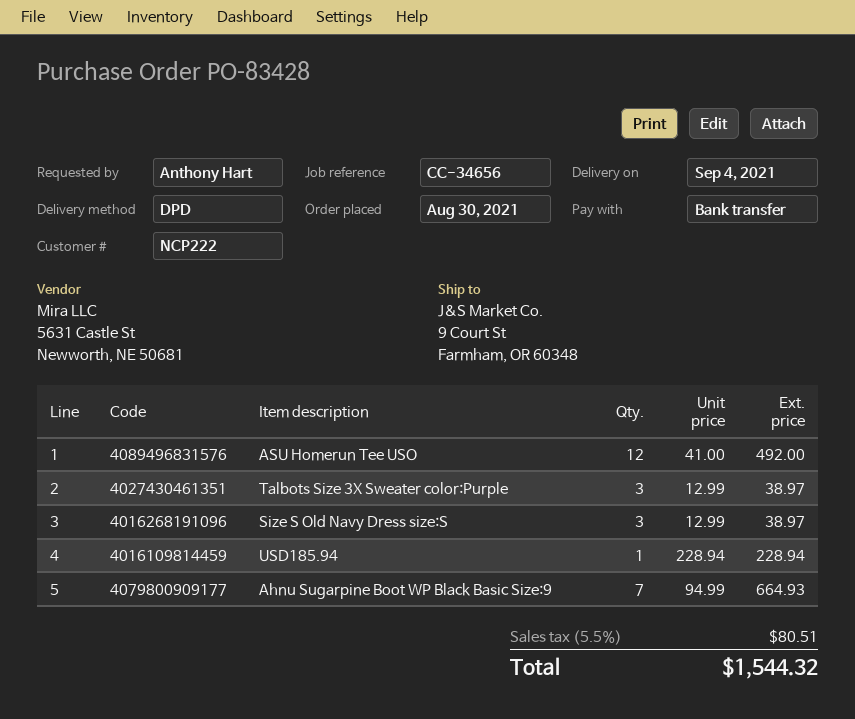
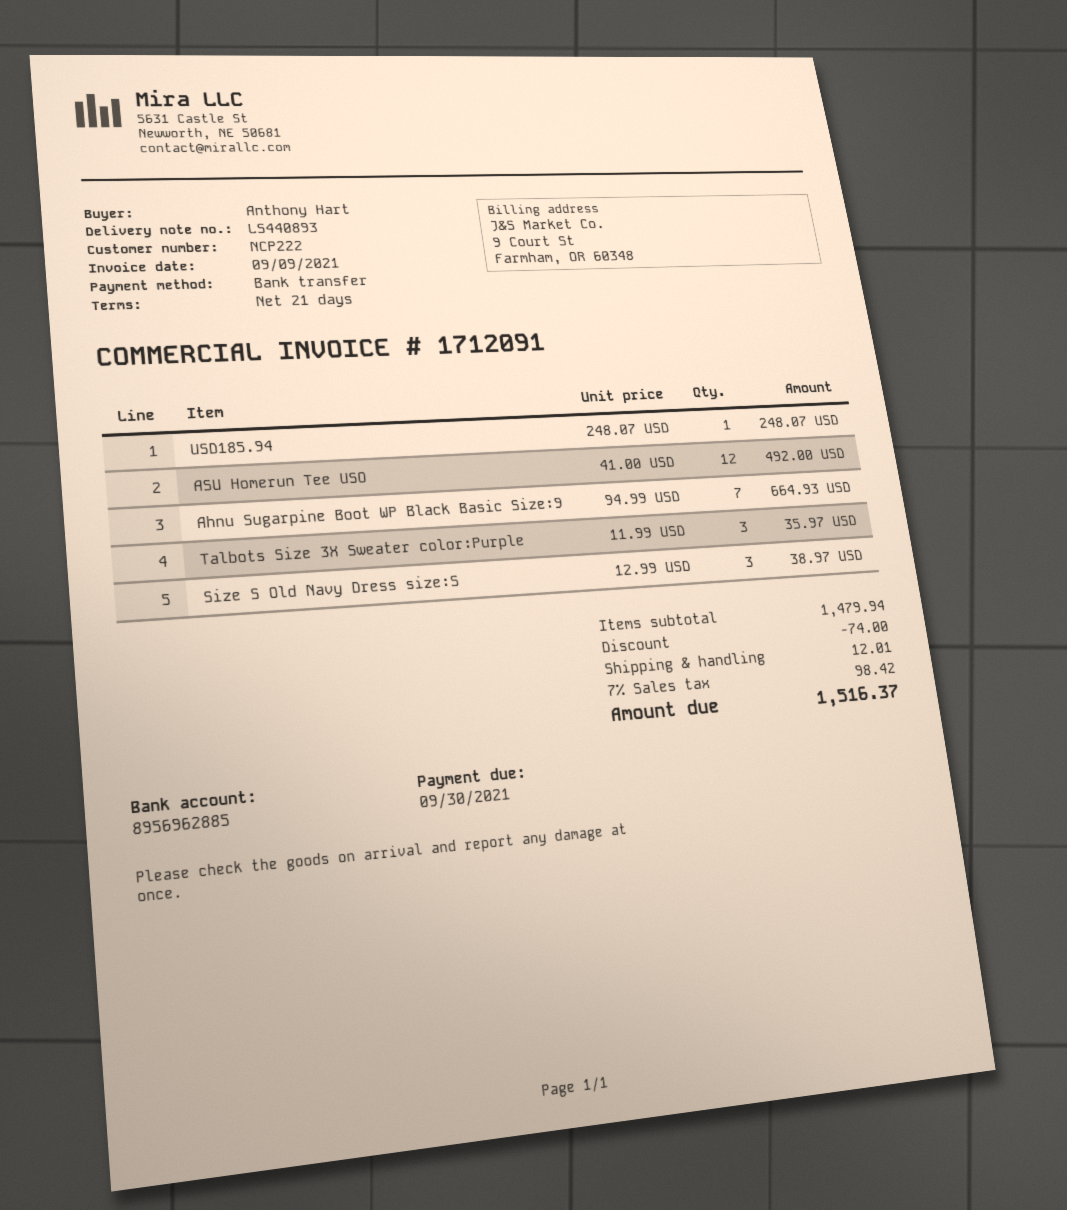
Talbots Size 3X Sweater color:Purple: 3 x 12.99 = 38.97 -> 3 x 11.99 = 35.97
USD185.94: 1 x 228.94 = 228.94 -> 1 x 248.07 = 248.07
discount: none -> 74.00
shipping: none -> 12.01
tax: 5.5% = 80.51 -> 7% = 98.42
total: 1544.32 -> 1516.37

